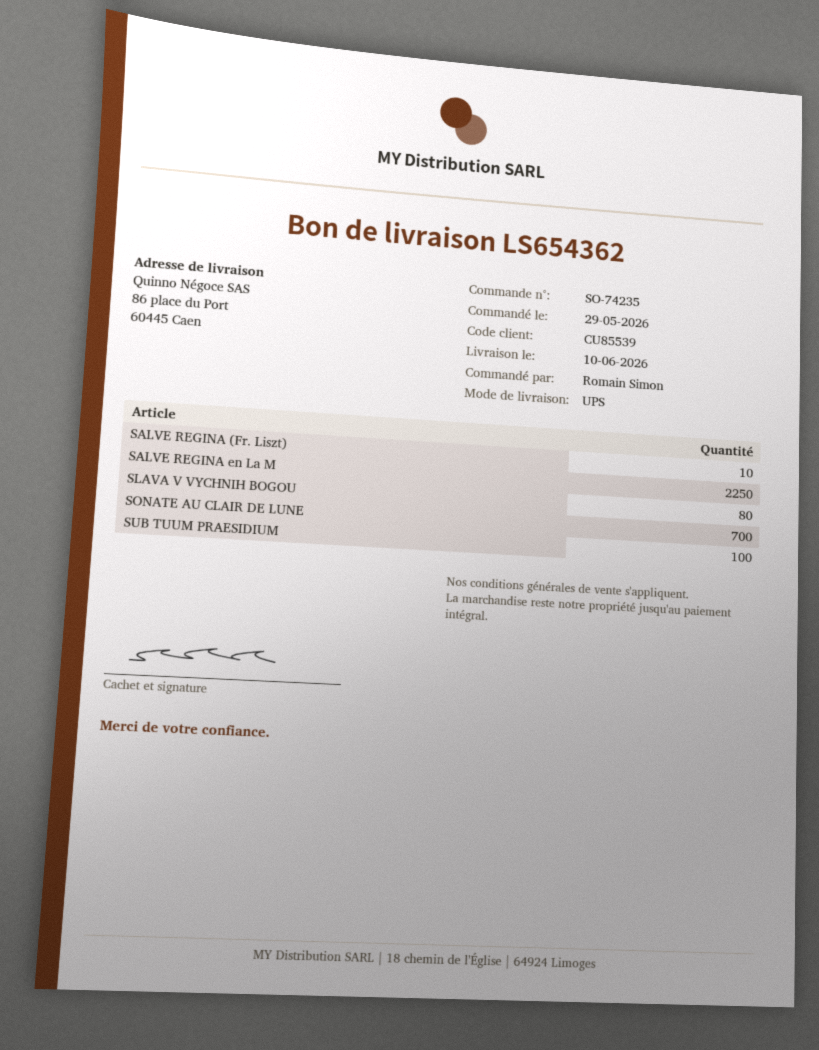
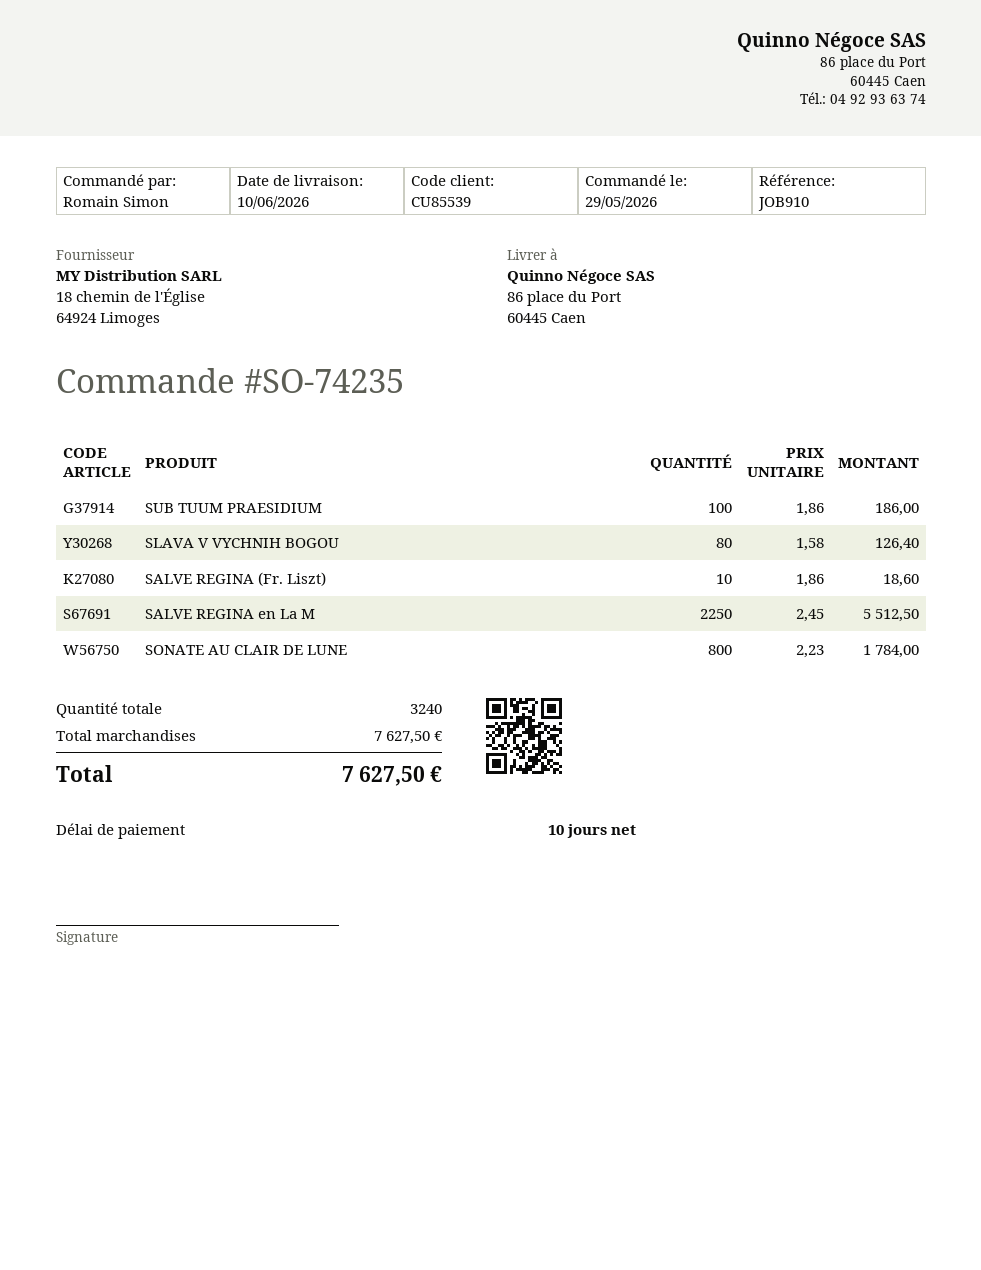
SONATE AU CLAIR DE LUNE: 700 -> 800

